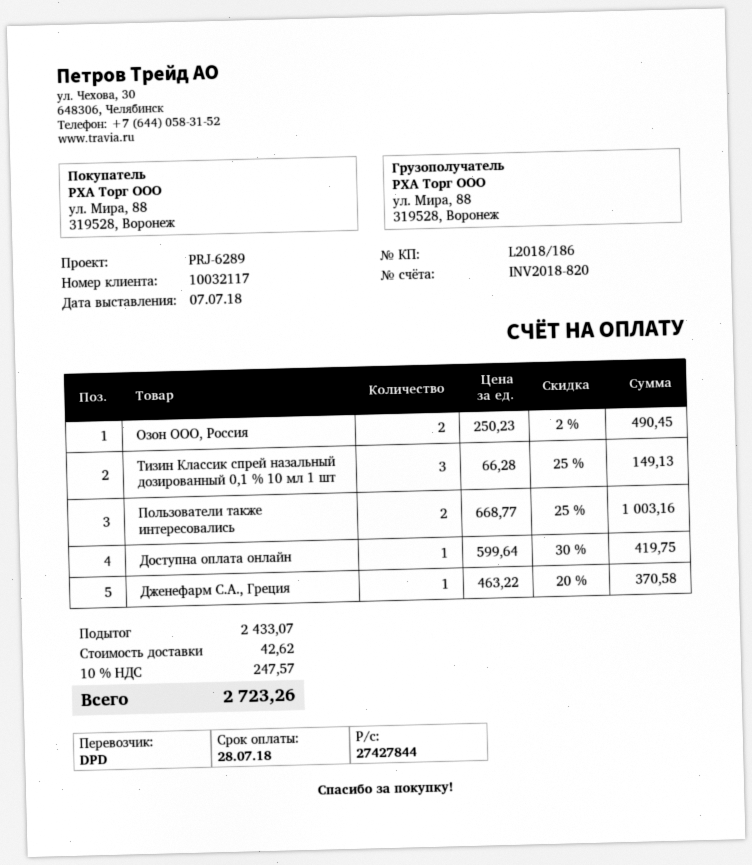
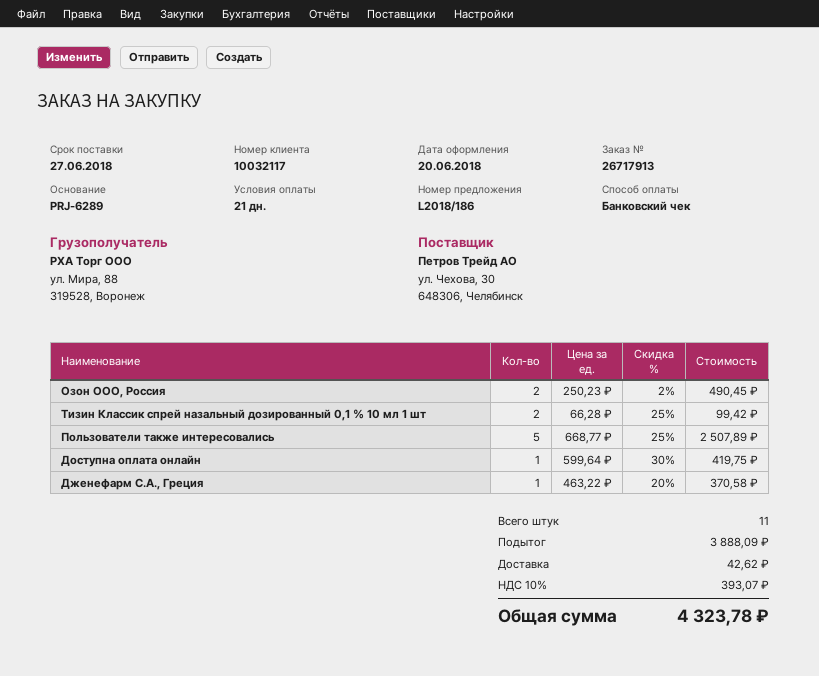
Тизин Классик спрей назальный дозированный 0,1 % 10 мл 1 шт: 3 x 66.28 - 25% = 149.13 -> 2 x 66.28 - 25% = 99.42
Пользователи также интересовались: 2 x 668.77 - 25% = 1003.16 -> 5 x 668.77 - 25% = 2507.89
subtotal: 2433.07 -> 3888.09
tax: 10% = 247.57 -> 10% = 393.07
total: 2723.26 -> 4323.78

